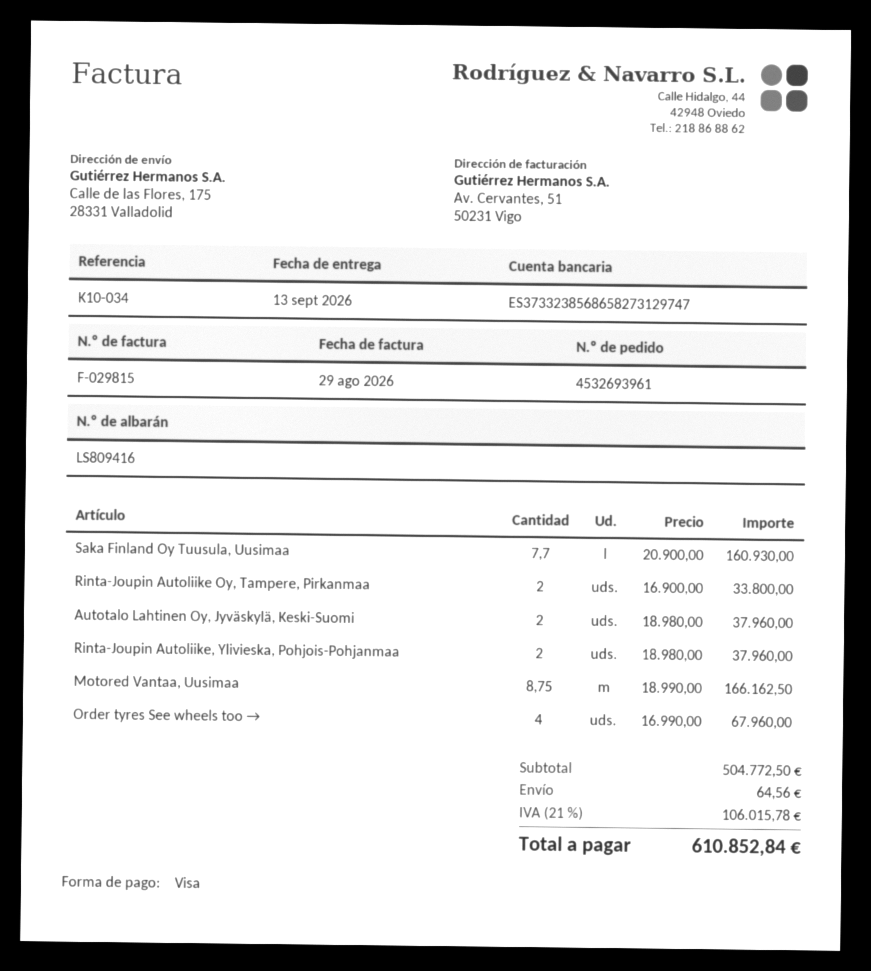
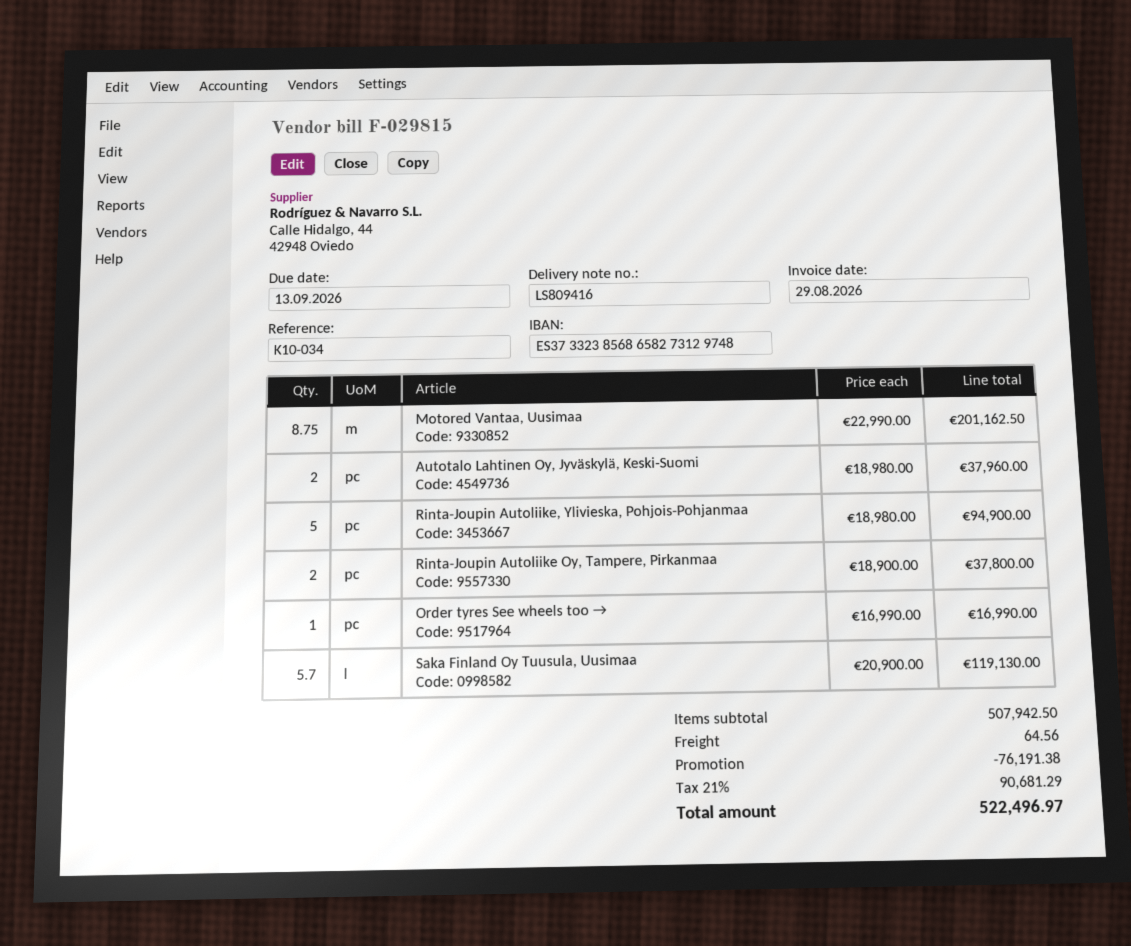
bank account: ES3733238568658273129747 -> ES3733238568658273129748
Saka Finland Oy Tuusula, Uusimaa: 7.7 x 20900.00 = 160930.00 -> 5.7 x 20900.00 = 119130.00
Rinta-Joupin Autoliike Oy, Tampere, Pirkanmaa: 2 x 16900.00 = 33800.00 -> 2 x 18900.00 = 37800.00
Rinta-Joupin Autoliike, Ylivieska, Pohjois-Pohjanmaa: 2 x 18980.00 = 37960.00 -> 5 x 18980.00 = 94900.00
Motored Vantaa, Uusimaa: 8.75 x 18990.00 = 166162.50 -> 8.75 x 22990.00 = 201162.50
Order tyres See wheels too →: 4 x 16990.00 = 67960.00 -> 1 x 16990.00 = 16990.00
subtotal: 504772.50 -> 507942.50
discount: none -> 76191.38
tax: 21% = 106015.78 -> 21% = 90681.29
total: 610852.84 -> 522496.97

